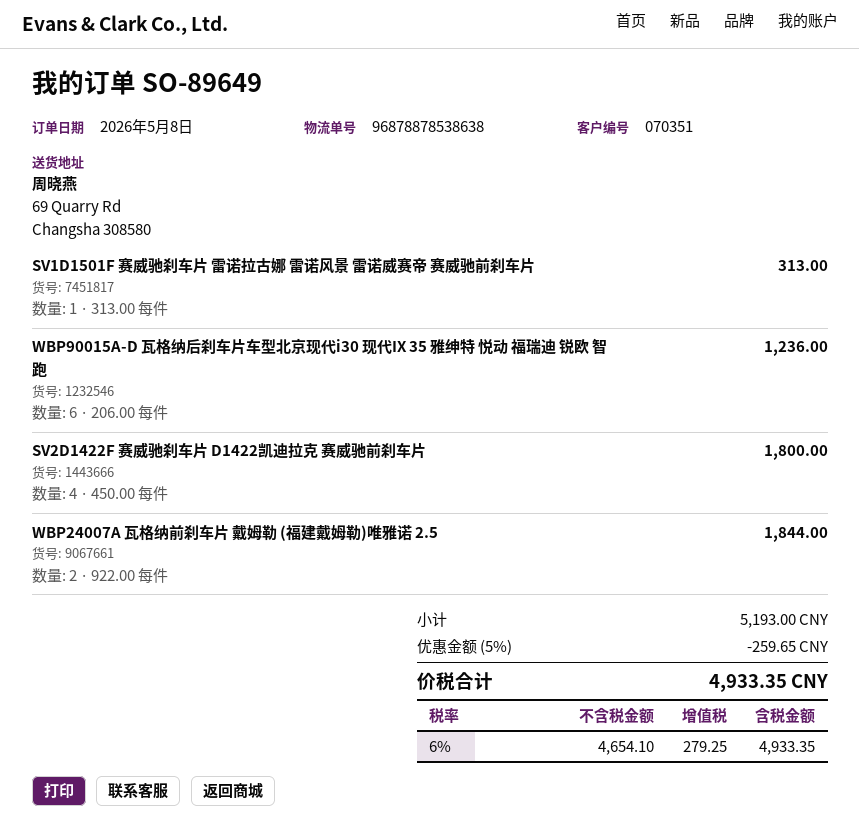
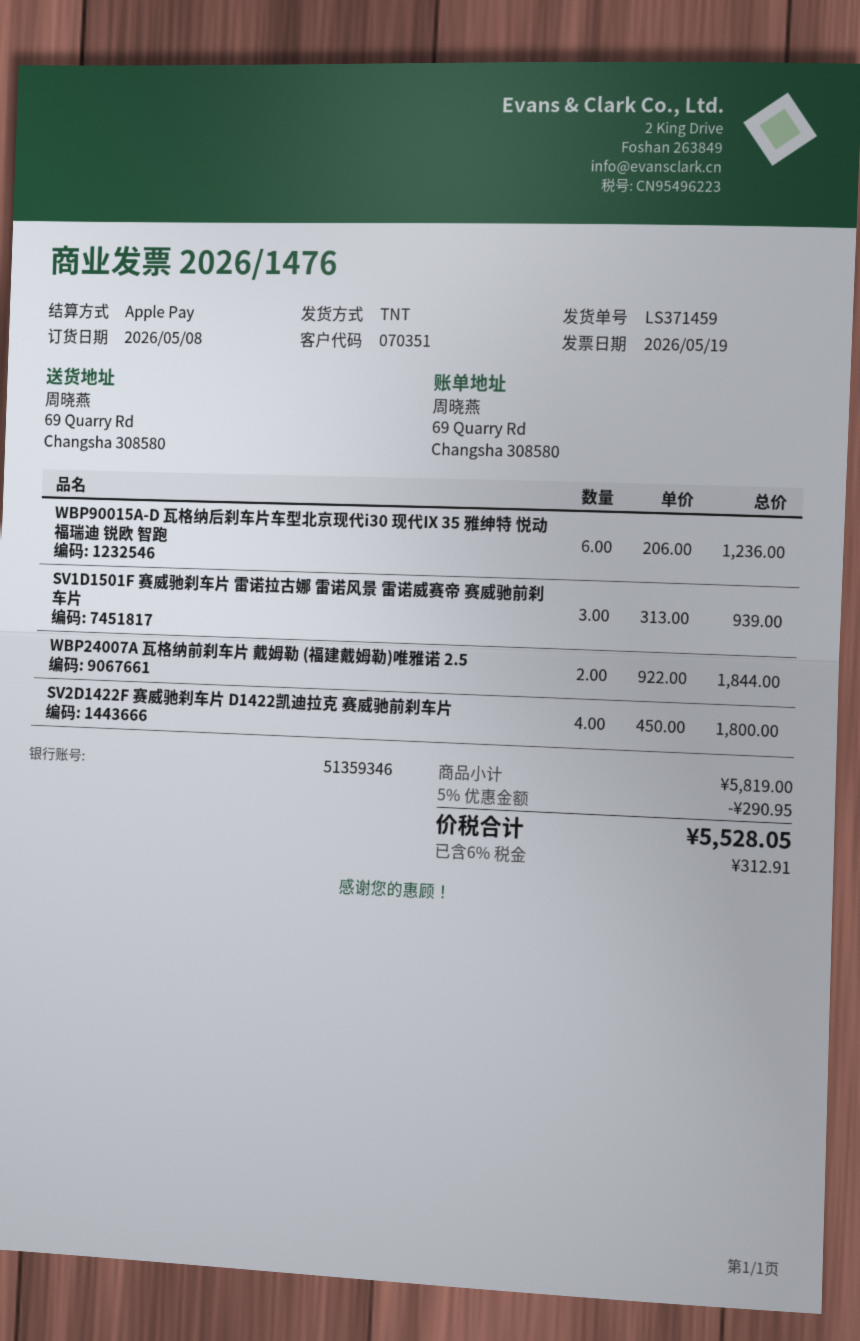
SV1D1501F 赛威驰刹车片 雷诺拉古娜 雷诺风景 雷诺威赛帝 赛威驰前刹车片: 1 x 313.00 = 313.00 -> 3 x 313.00 = 939.00
subtotal: 5193.00 -> 5819.00
discount: 5% = 259.65 -> 5% = 290.95
tax: 6% = 279.25 -> 6% = 312.91
total: 4933.35 -> 5528.05

